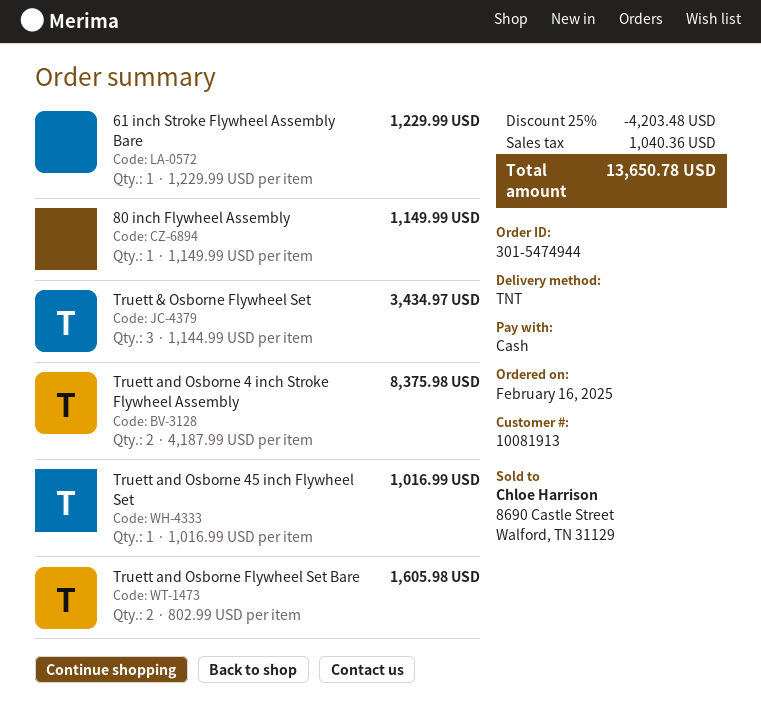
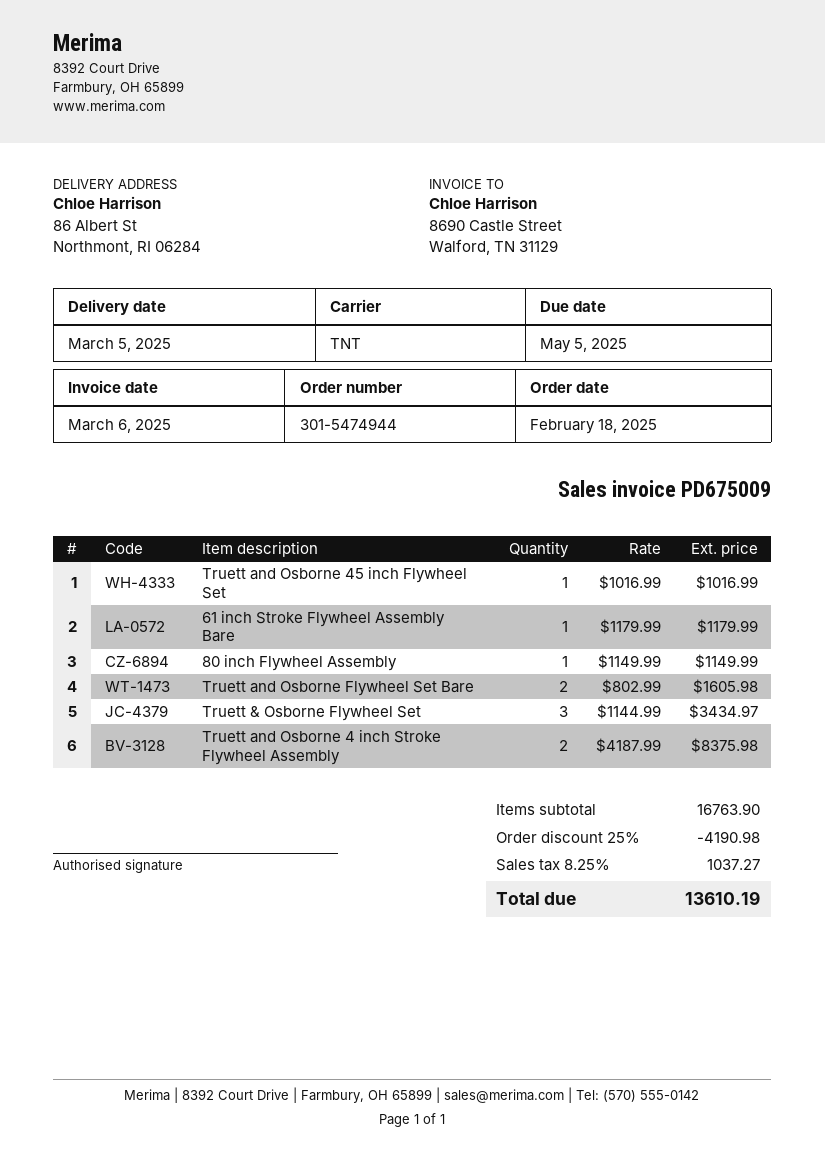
order date: 2025-02-16 -> 2025-02-18
61 inch Stroke Flywheel Assembly Bare: 1 x 1229.99 = 1229.99 -> 1 x 1179.99 = 1179.99
discount: 25% = 4203.48 -> 25% = 4190.98
tax: 1040.36 -> 1037.27
total: 13650.78 -> 13610.19

